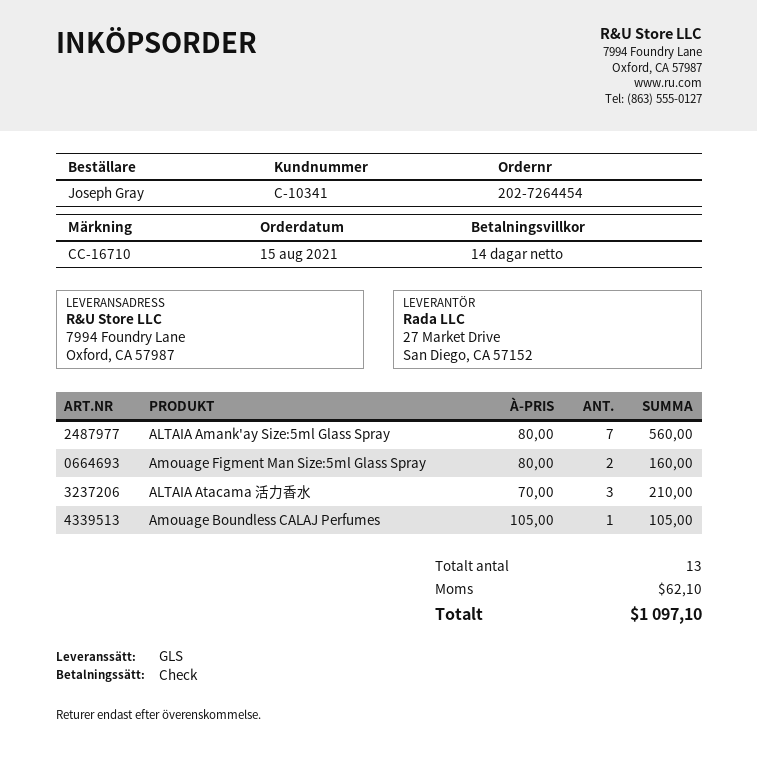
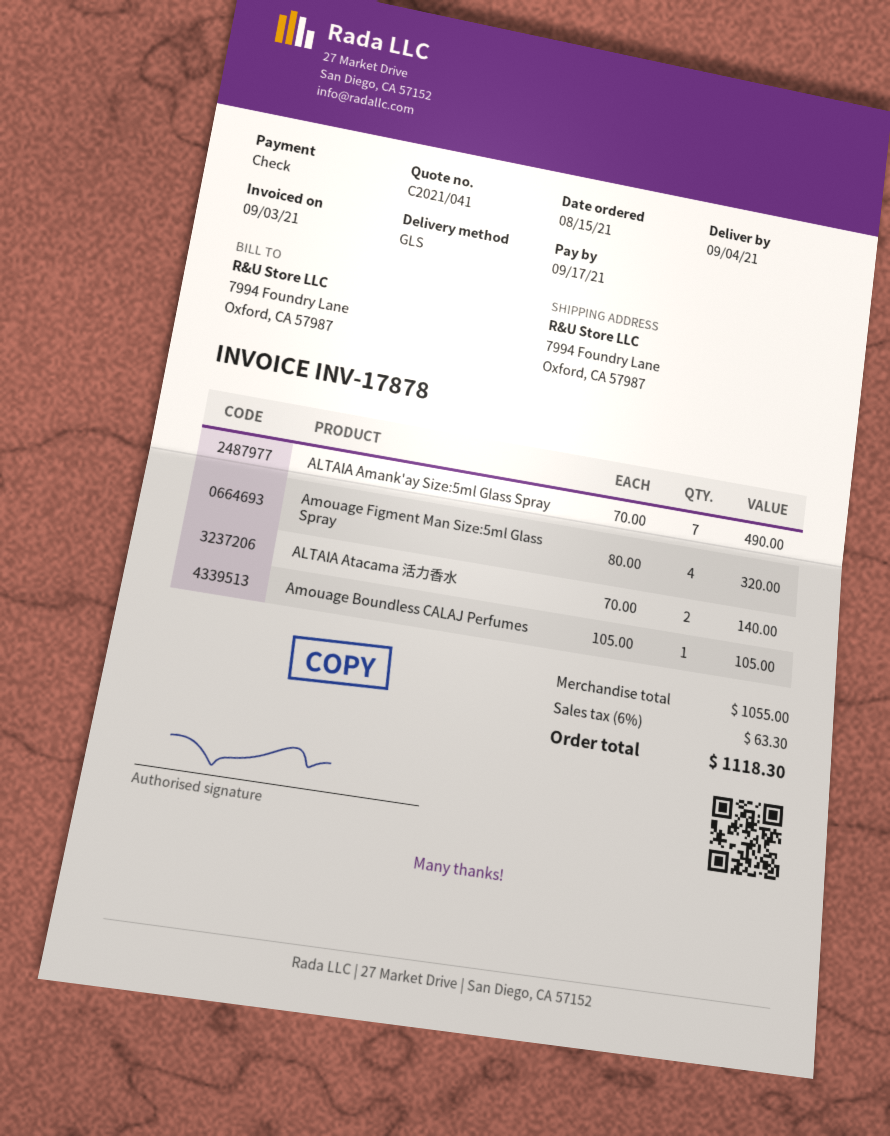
ALTAIA Amank'ay Size:5ml Glass Spray: 7 x 80.00 = 560.00 -> 7 x 70.00 = 490.00
Amouage Figment Man Size:5ml Glass Spray: 2 x 80.00 = 160.00 -> 4 x 80.00 = 320.00
ALTAIA Atacama 活力香水: 3 x 70.00 = 210.00 -> 2 x 70.00 = 140.00
tax: 62.10 -> 63.30
total: 1097.10 -> 1118.30

